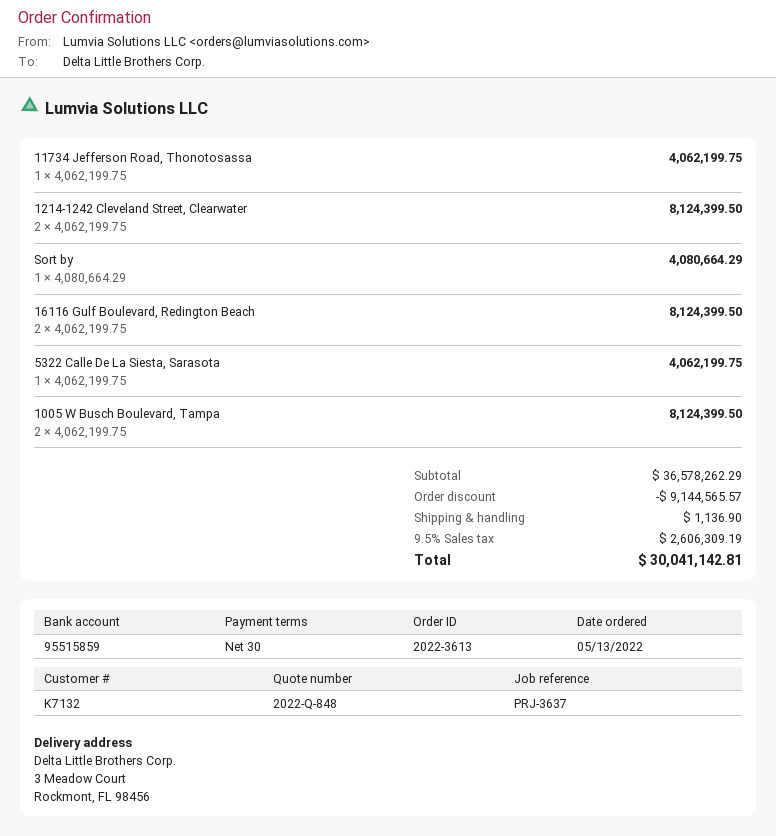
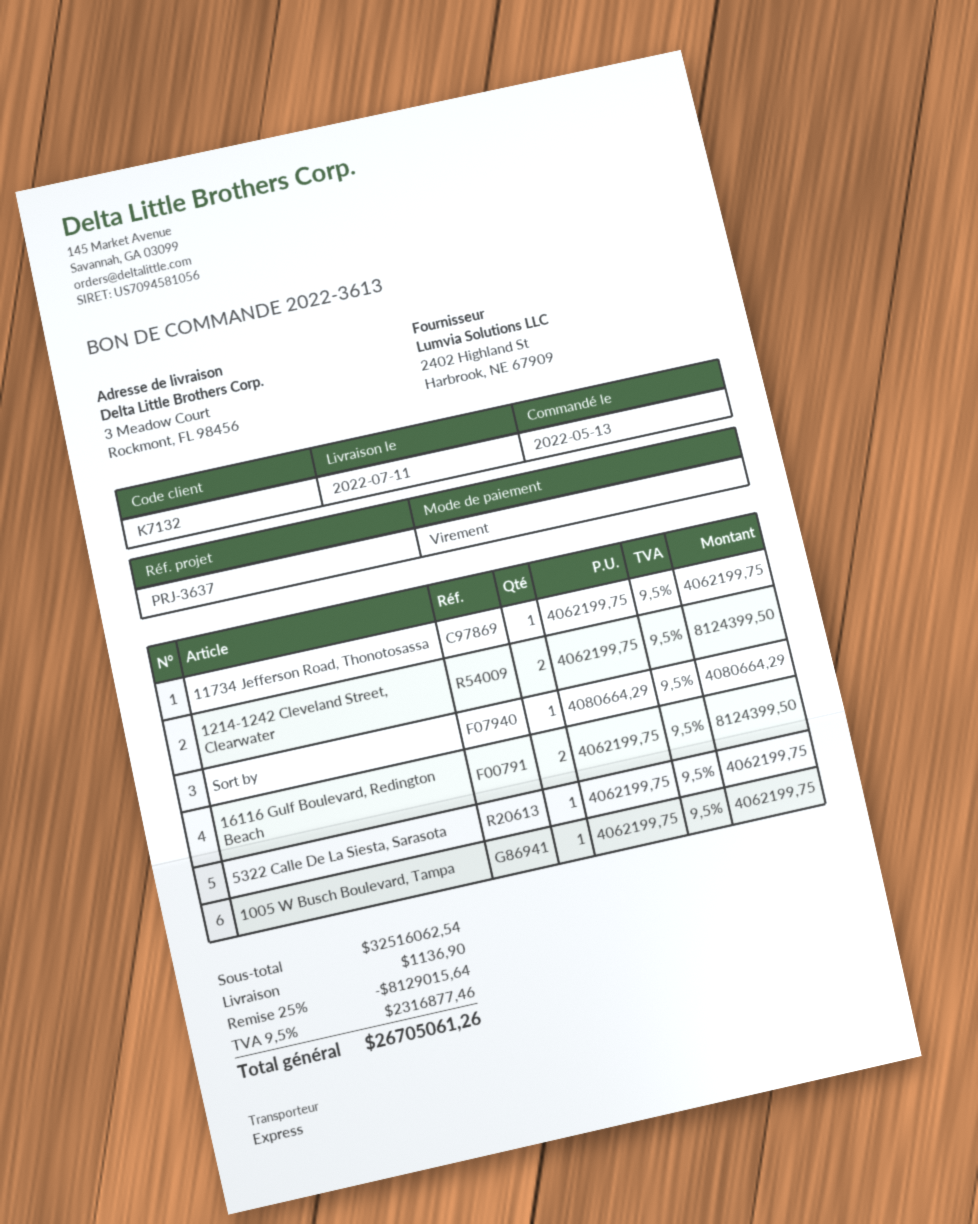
1005 W Busch Boulevard, Tampa: 2 x 4062199.75 = 8124399.50 -> 1 x 4062199.75 = 4062199.75
subtotal: 36578262.29 -> 32516062.54
discount: 9144565.57 -> 8129015.64
tax: 9.5% = 2606309.19 -> 9.5% = 2316877.46
total: 30041142.81 -> 26705061.26

